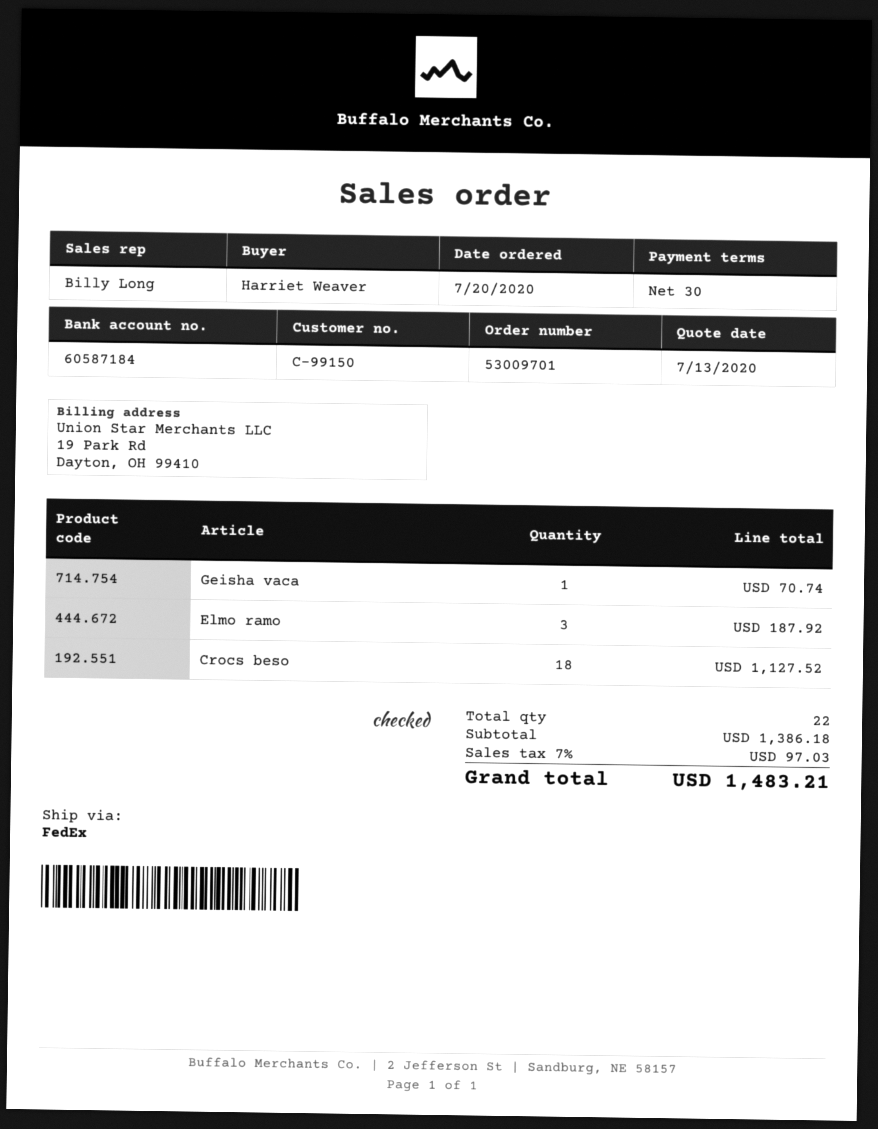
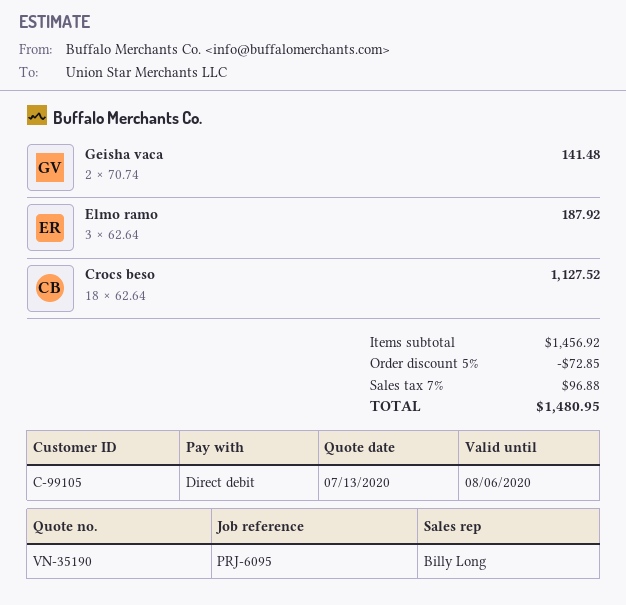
customer number: C-99150 -> C-99105
Geisha vaca: 1 for 70.74 -> 2 for 141.48
subtotal: 1386.18 -> 1456.92
discount: none -> 5% = 72.85
tax: 7% = 97.03 -> 7% = 96.88
total: 1483.21 -> 1480.95

